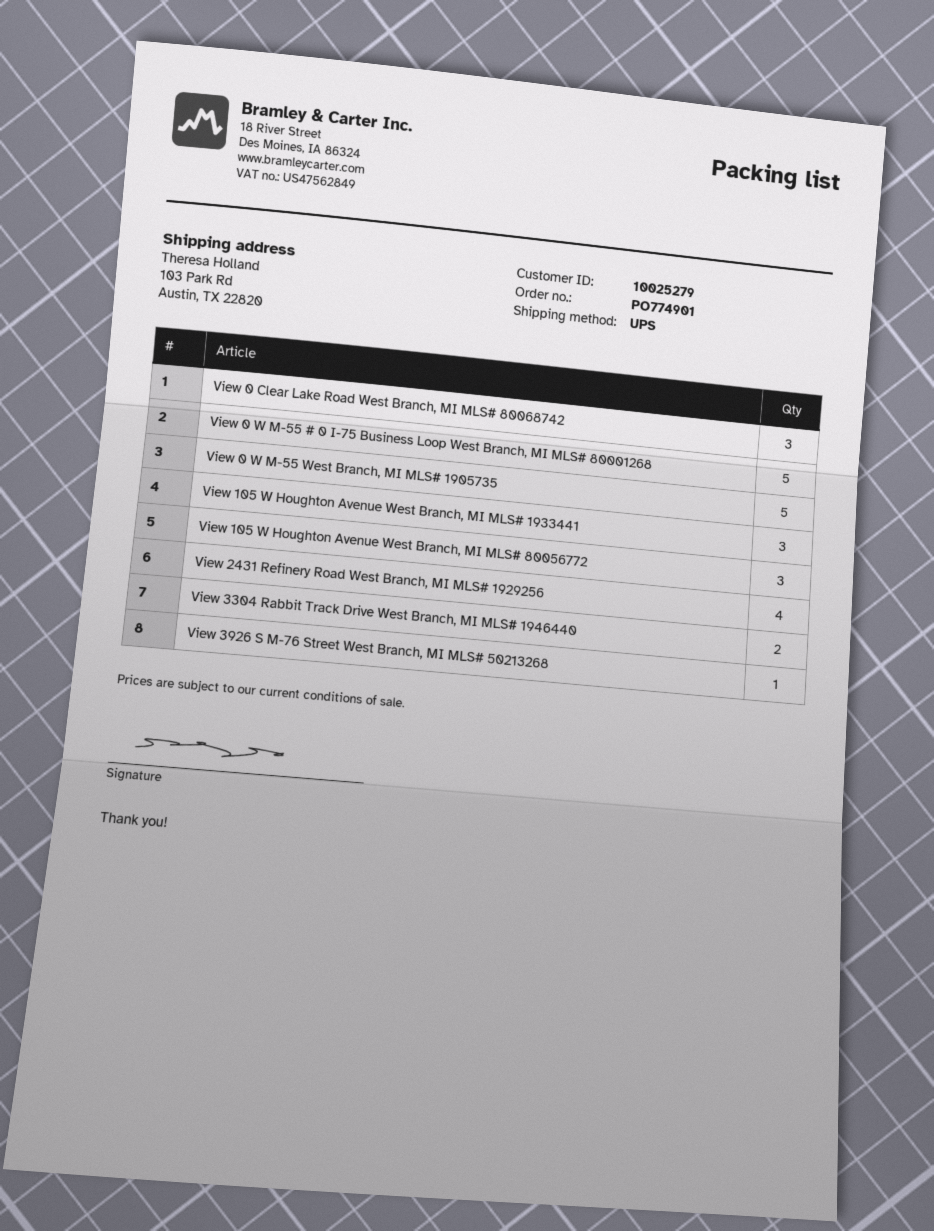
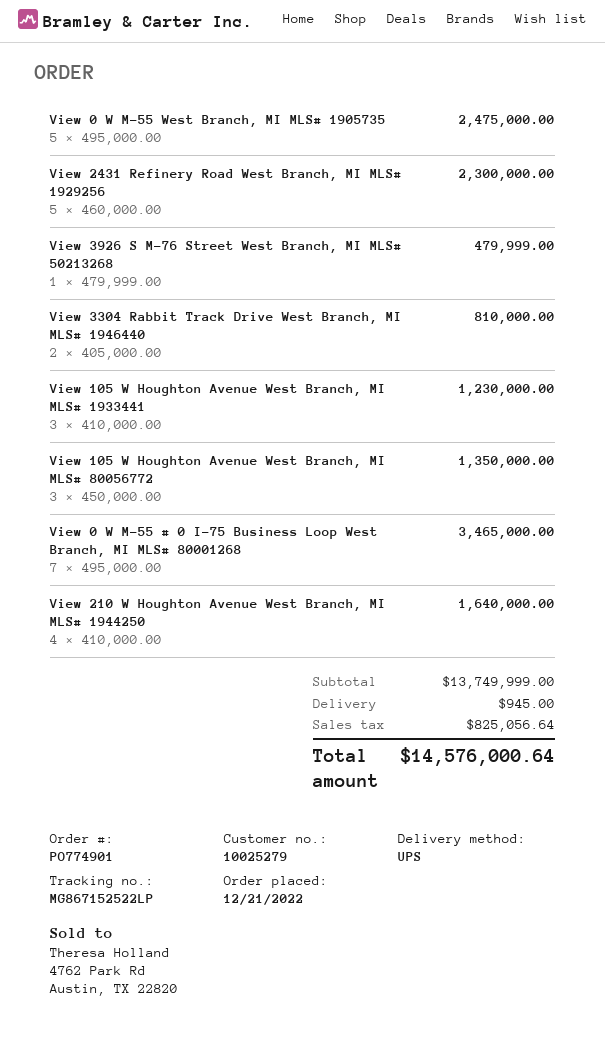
View 0 Clear Lake Road West Branch, MI MLS# 80068742: 3 -> none
View 0 W M-55 # 0 I-75 Business Loop West Branch, MI MLS# 80001268: 5 -> 7
View 2431 Refinery Road West Branch, MI MLS# 1929256: 4 -> 5
View 210 W Houghton Avenue West Branch, MI MLS# 1944250: none -> 4

